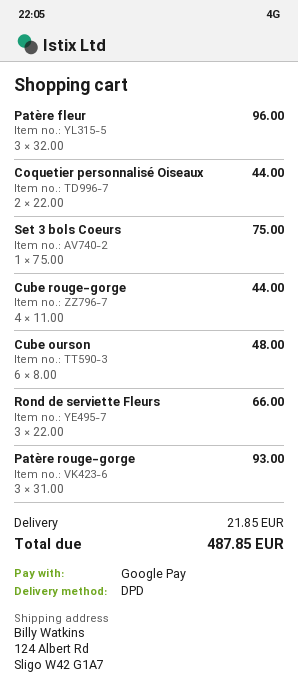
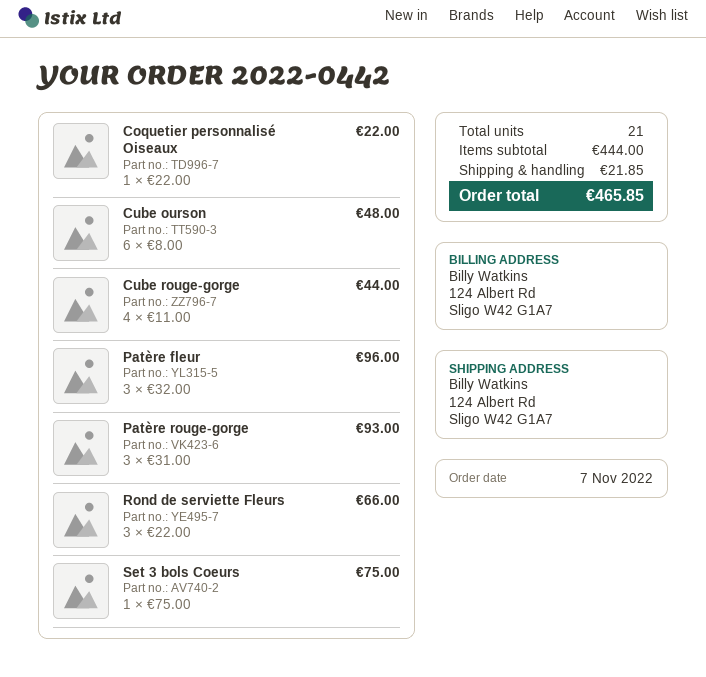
Coquetier personnalisé Oiseaux: 2 x 22.00 = 44.00 -> 1 x 22.00 = 22.00
total: 487.85 -> 465.85

